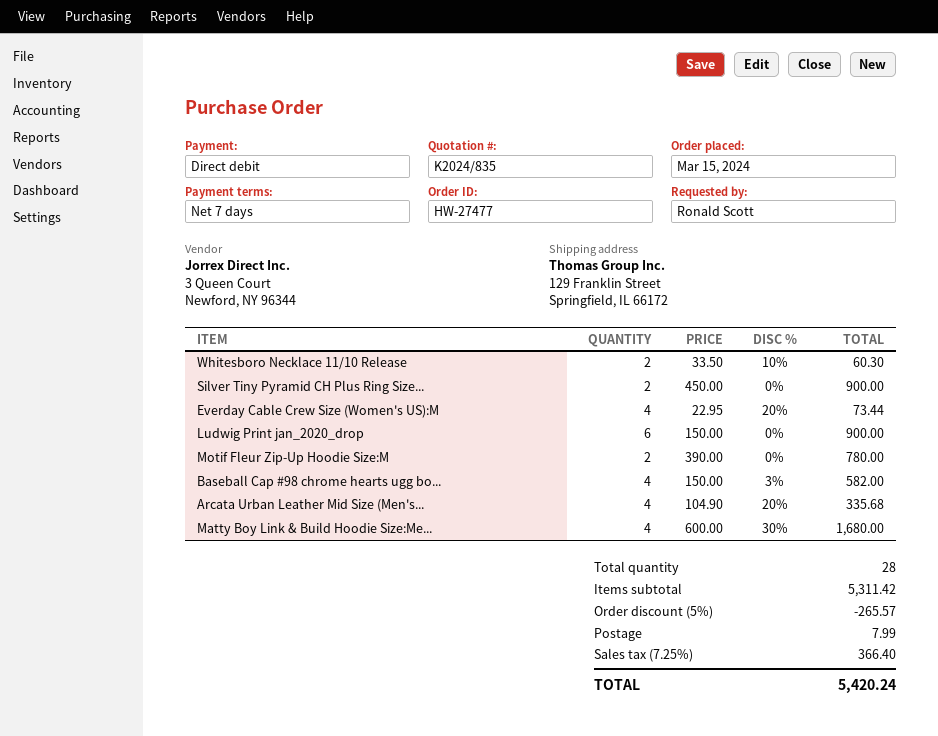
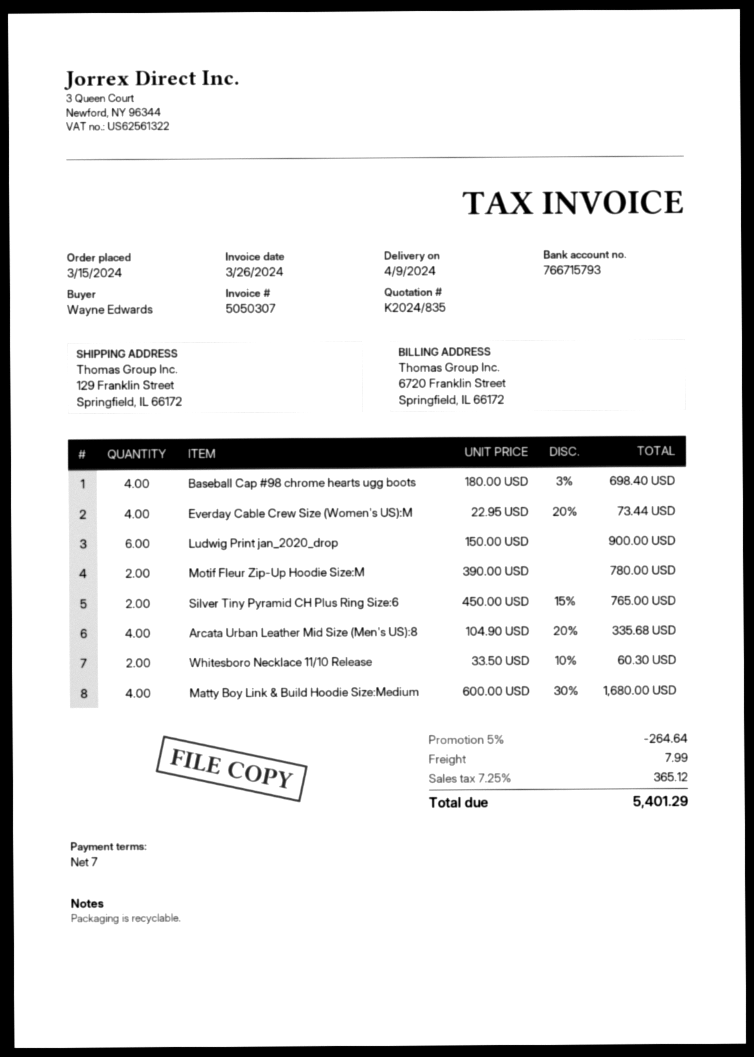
ordered by: Ronald Scott -> Wayne Edwards
Silver Tiny Pyramid CH Plus Ring Size...: 2 x 450.00 = 900.00 -> 2 x 450.00 - 15% = 765.00
Baseball Cap #98 chrome hearts ugg bo...: 4 x 150.00 - 3% = 582.00 -> 4 x 180.00 - 3% = 698.40
discount: 5% = 265.57 -> 5% = 264.64
tax: 7.25% = 366.40 -> 7.25% = 365.12
total: 5420.24 -> 5401.29

